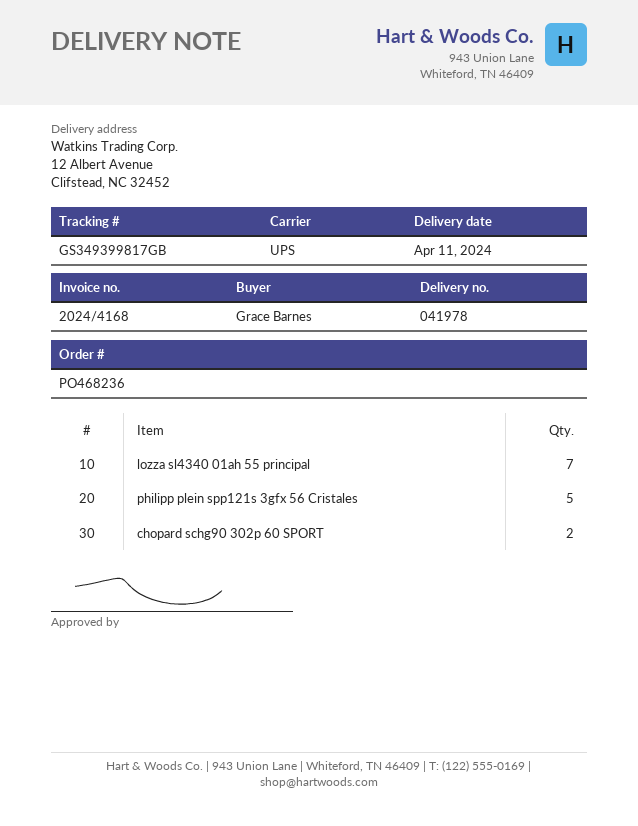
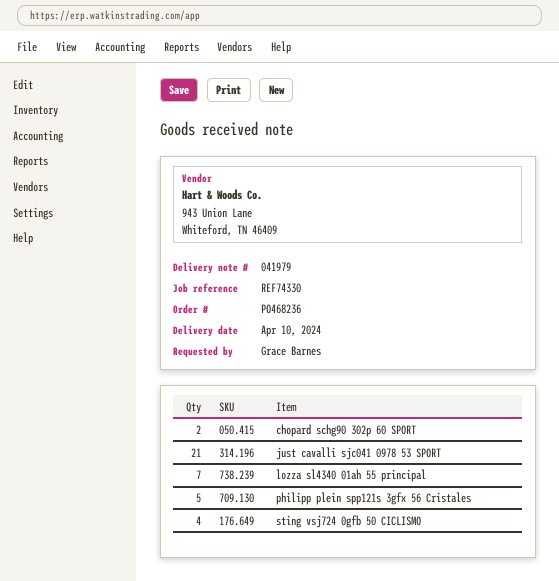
delivery note number: 041978 -> 041979
delivery date: 2024-04-11 -> 2024-04-10
just cavalli sjc041 0978 53 SPORT: none -> 21
sting vsj724 0gfb 50 CICLISMO: none -> 4

